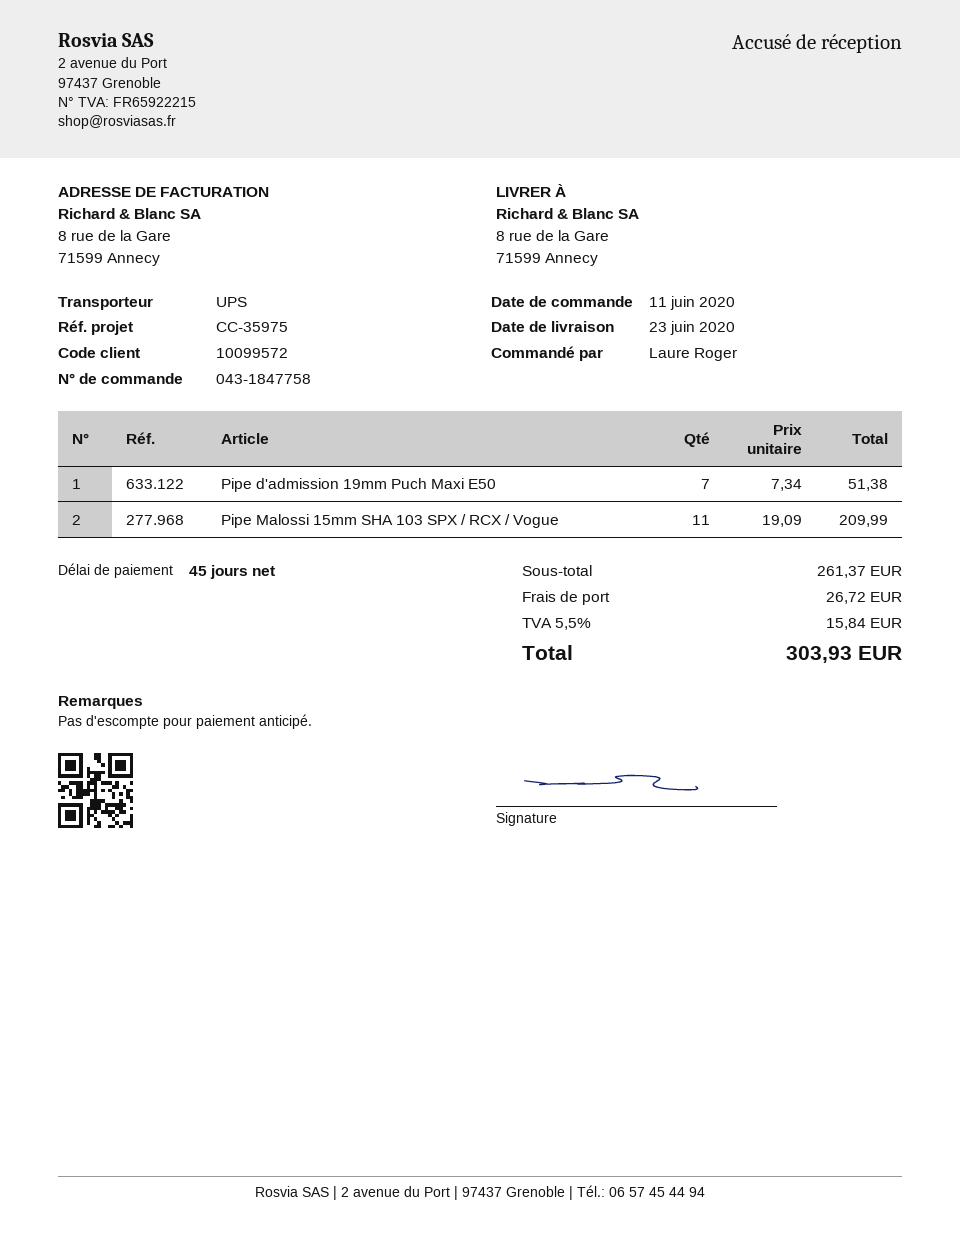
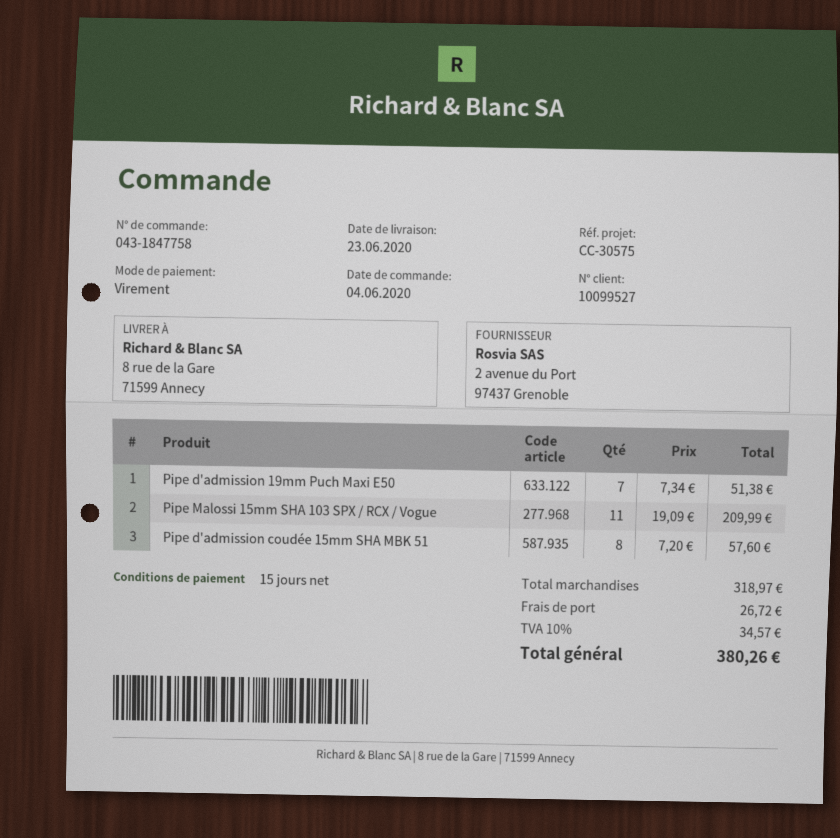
order date: 2020-06-11 -> 2020-06-04
payment terms: 45 days -> 15 days
customer number: 10099572 -> 10099527
reference: CC-35975 -> CC-30575
Pipe d'admission coudée 15mm SHA MBK 51: none -> 8 x 7.20 = 57.60
subtotal: 261.37 -> 318.97
tax: 5.5% = 15.84 -> 10% = 34.57
total: 303.93 -> 380.26

